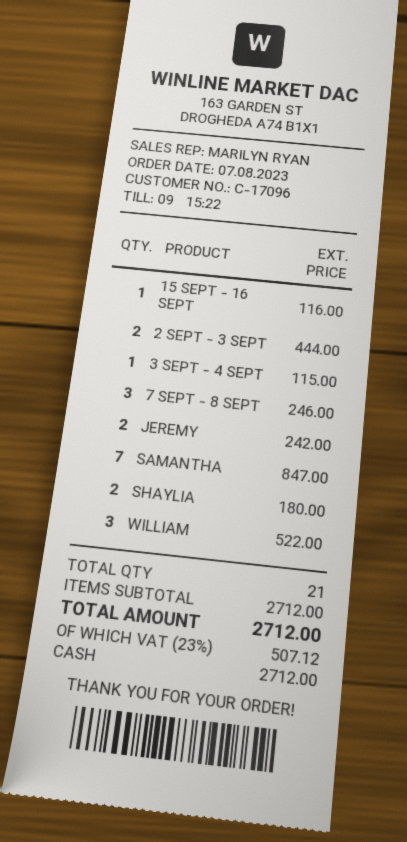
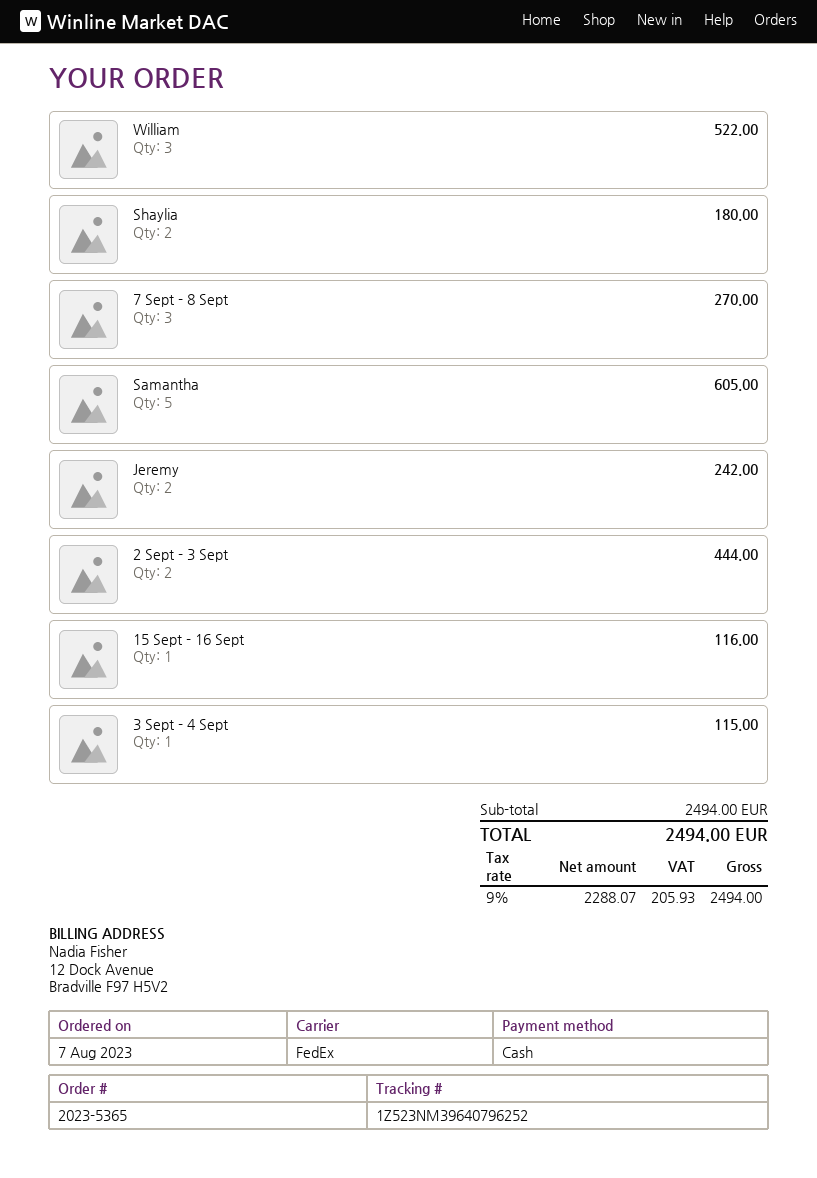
7 SEPT - 8 SEPT: 3 for 246.00 -> 3 for 270.00
SAMANTHA: 7 for 847.00 -> 5 for 605.00
subtotal: 2712.00 -> 2494.00
tax: 23% = 507.12 -> 9% = 205.93
total: 2712.00 -> 2494.00

